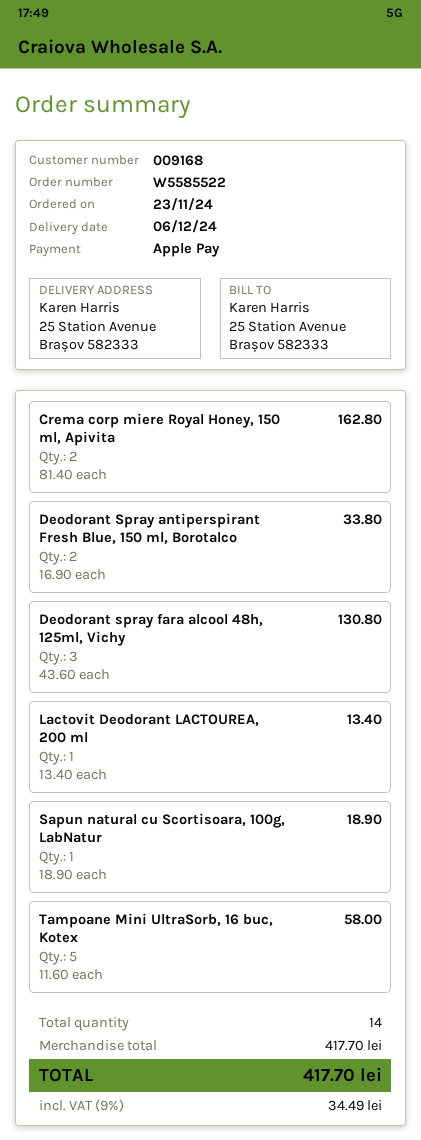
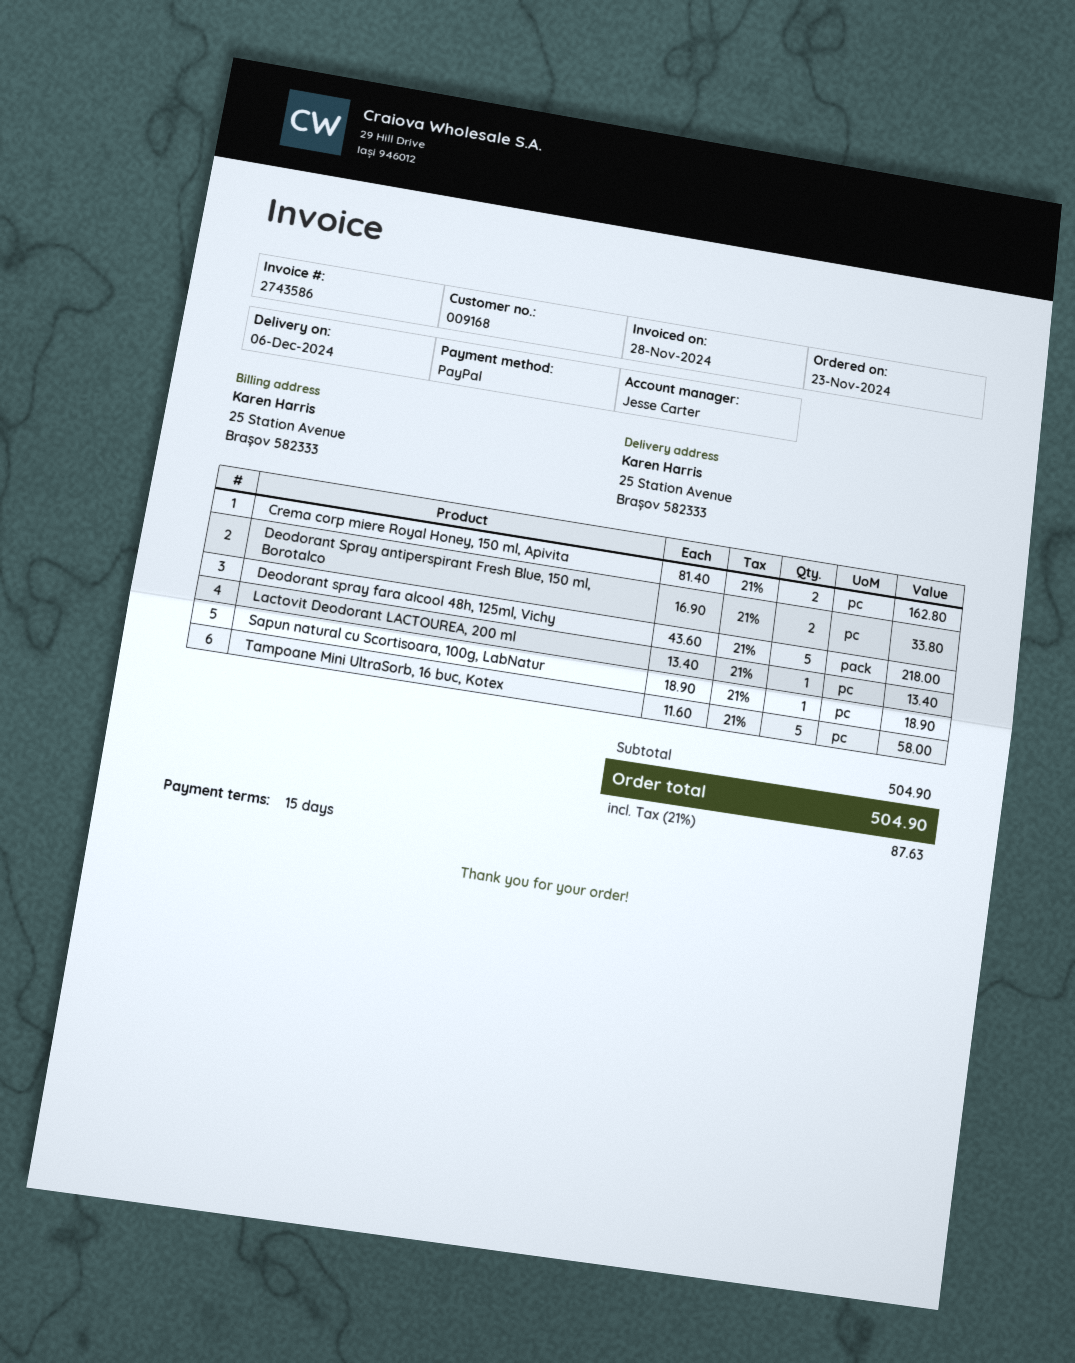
payment method: Apple Pay -> PayPal
Deodorant spray fara alcool 48h, 125ml, Vichy: 3 x 43.60 = 130.80 -> 5 x 43.60 = 218.00
subtotal: 417.70 -> 504.90
tax: 9% = 34.49 -> 21% = 87.63
total: 417.70 -> 504.90

